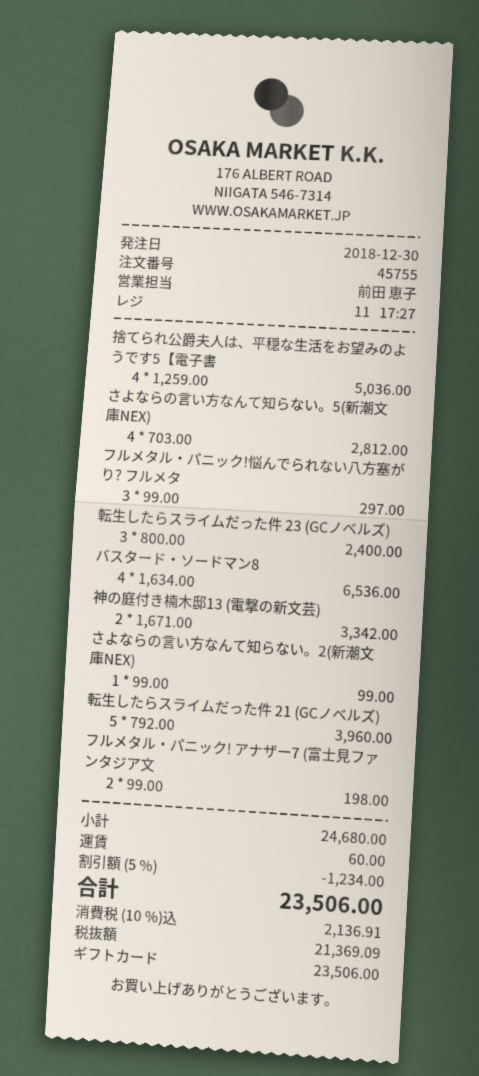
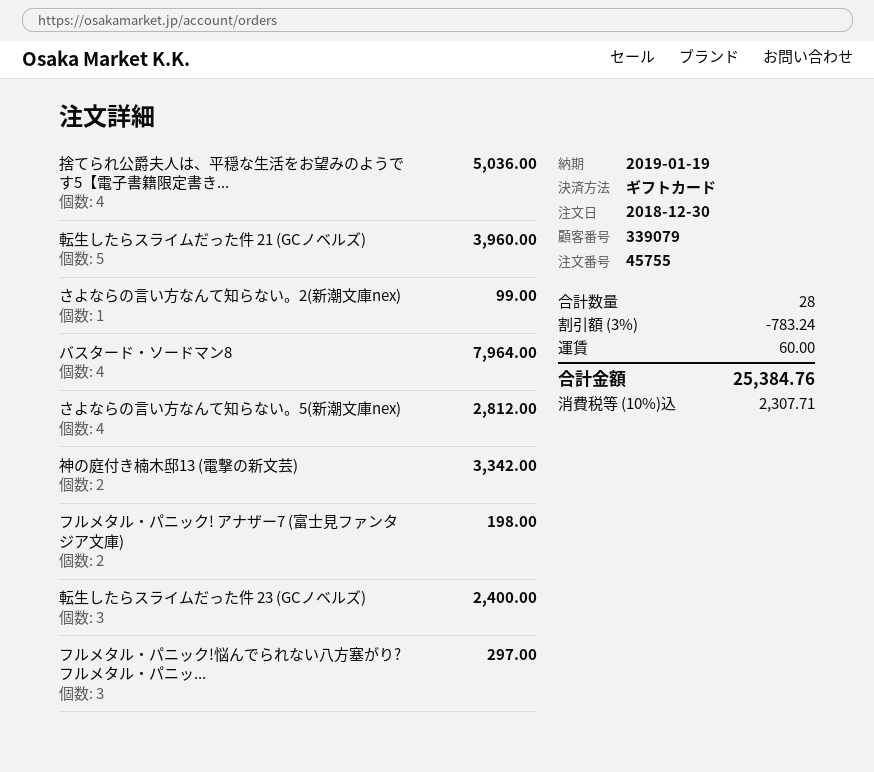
バスタード・ソードマン8: 4 for 6536.00 -> 4 for 7964.00
discount: 5% = 1234.00 -> 3% = 783.24
tax: 10% = 2136.91 -> 10% = 2307.71
total: 23506.00 -> 25384.76

